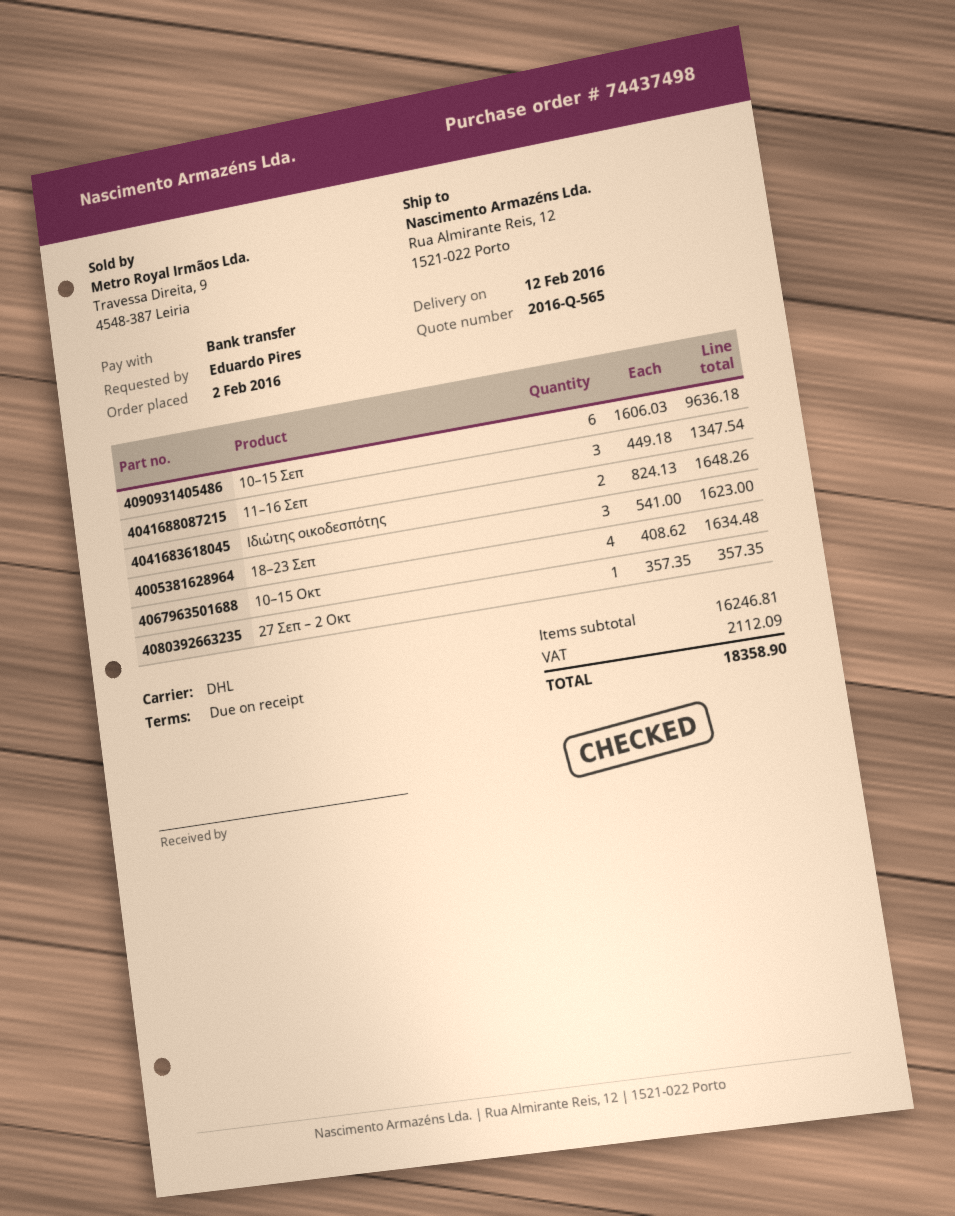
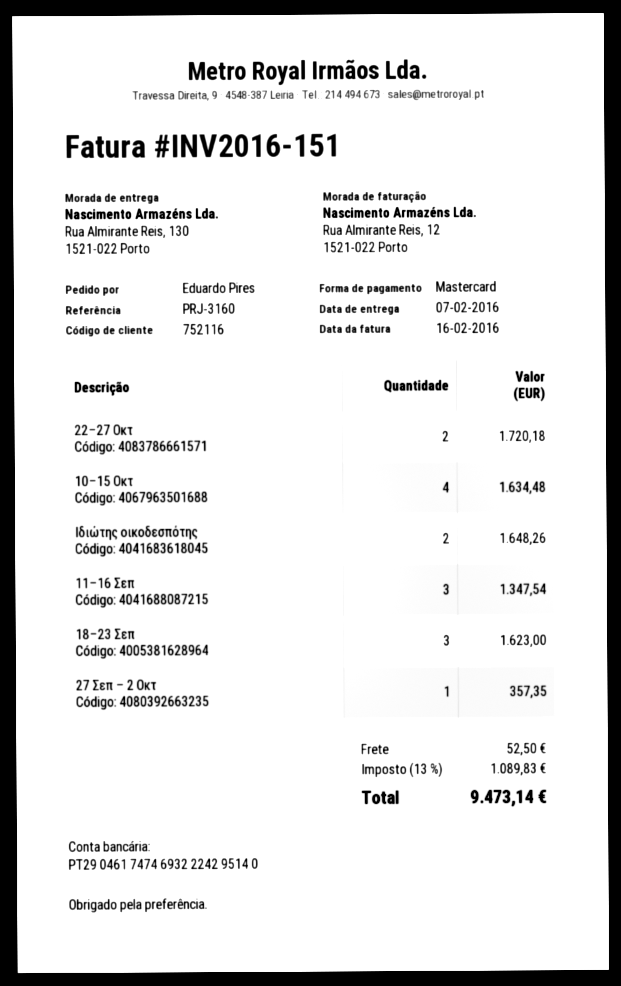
delivery date: 2016-02-12 -> 2016-02-07
payment method: bank transfer -> Mastercard
ship to: Rua Almirante Reis, 12, 1521-022 Porto -> Rua Almirante Reis, 130, 1521-022 Porto
10–15 Σεπ: 6 for 9636.18 -> none
22–27 Οκτ: none -> 2 for 1720.18
shipping: none -> 52.50
tax: 2112.09 -> 1089.83
total: 18358.90 -> 9473.14

